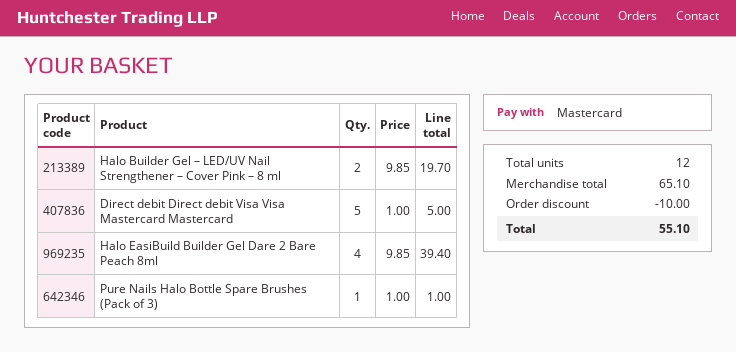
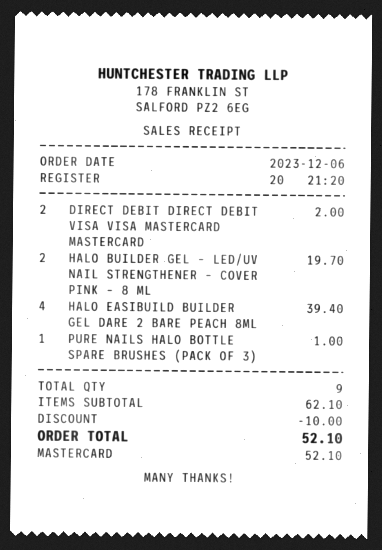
Direct debit Direct debit Visa Visa Mastercard Mastercard: 5 for 5.00 -> 2 for 2.00
total quantity: 12 -> 9
subtotal: 65.10 -> 62.10
total: 55.10 -> 52.10

